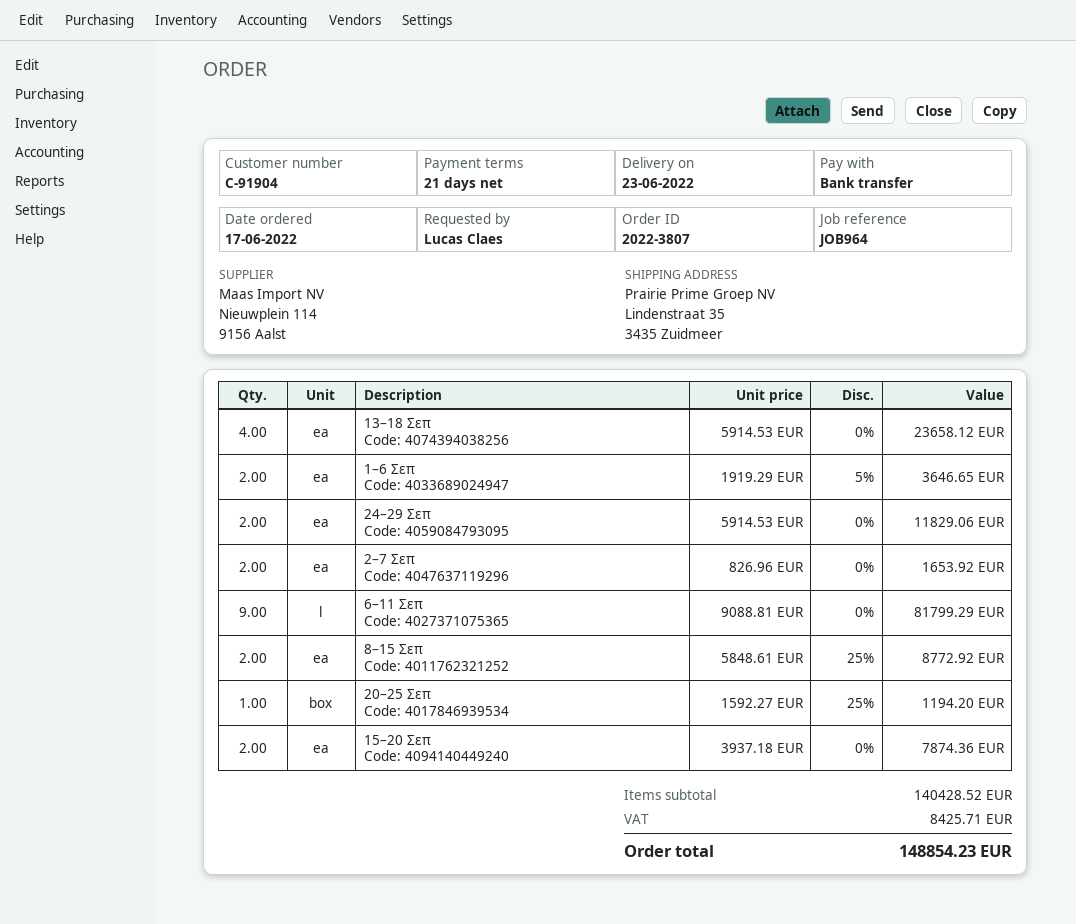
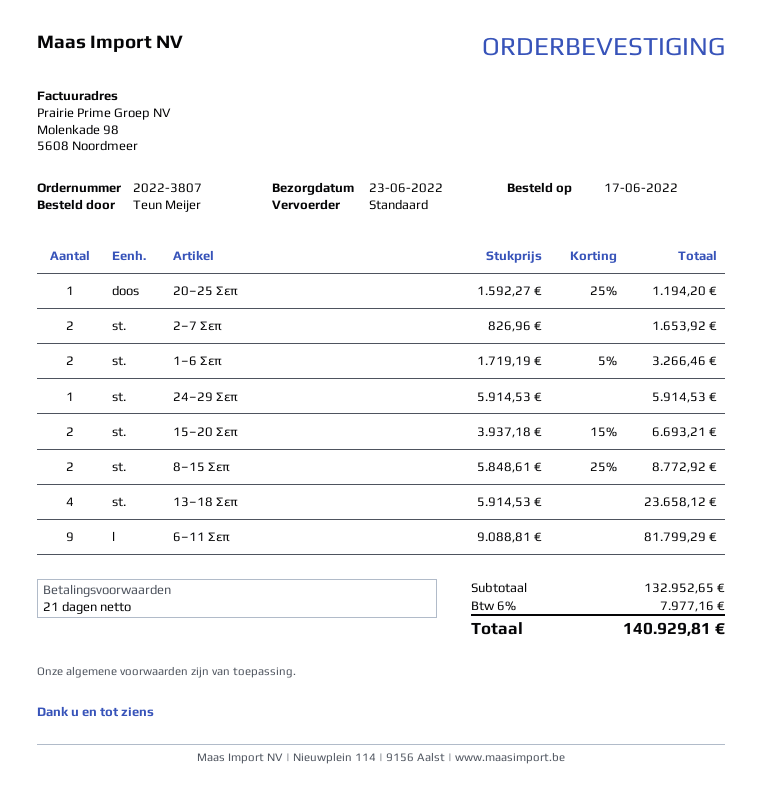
ordered by: Lucas Claes -> Teun Meijer
1–6 Σεπ: 2 x 1919.29 - 5% = 3646.65 -> 2 x 1719.19 - 5% = 3266.46
24–29 Σεπ: 2 x 5914.53 = 11829.06 -> 1 x 5914.53 = 5914.53
15–20 Σεπ: 2 x 3937.18 = 7874.36 -> 2 x 3937.18 - 15% = 6693.21
subtotal: 140428.52 -> 132952.65
tax: 8425.71 -> 7977.16
total: 148854.23 -> 140929.81

